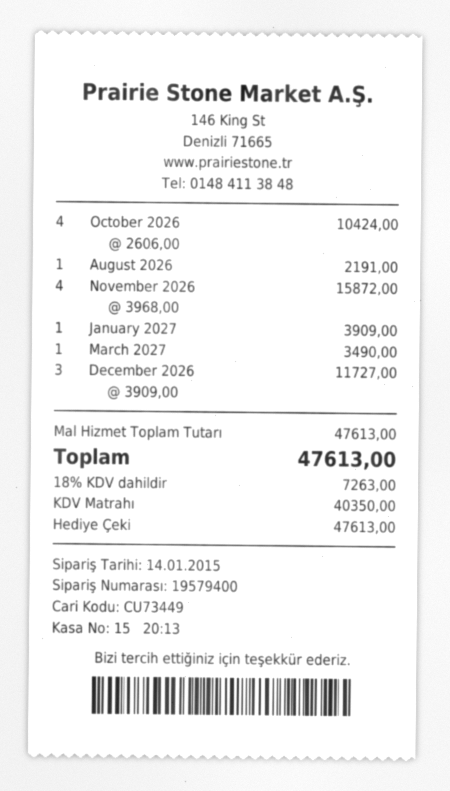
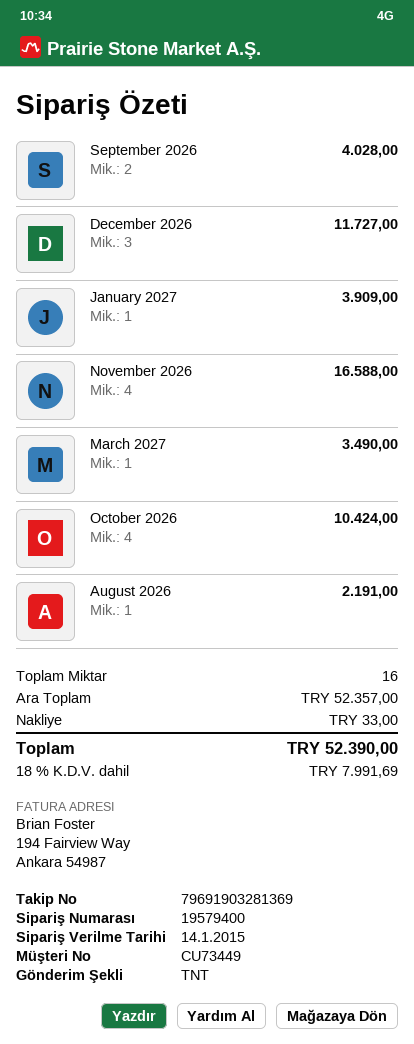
November 2026: 4 for 15872.00 -> 4 for 16588.00
September 2026: none -> 2 for 4028.00
subtotal: 47613.00 -> 52357.00
shipping: none -> 33.00
tax: 18% = 7263.00 -> 18% = 7991.69
total: 47613.00 -> 52390.00

